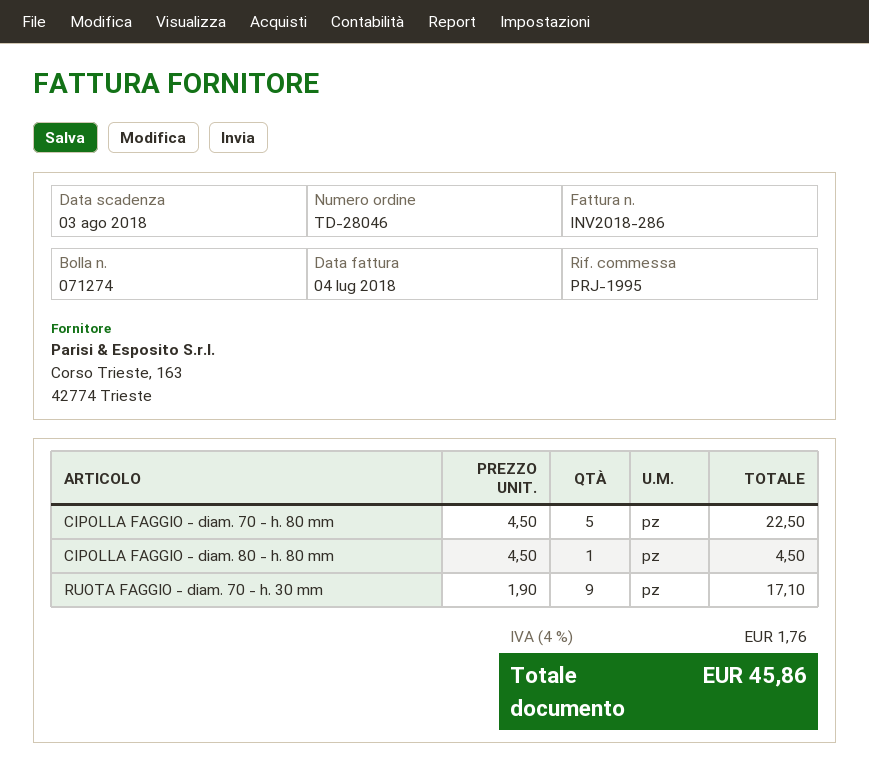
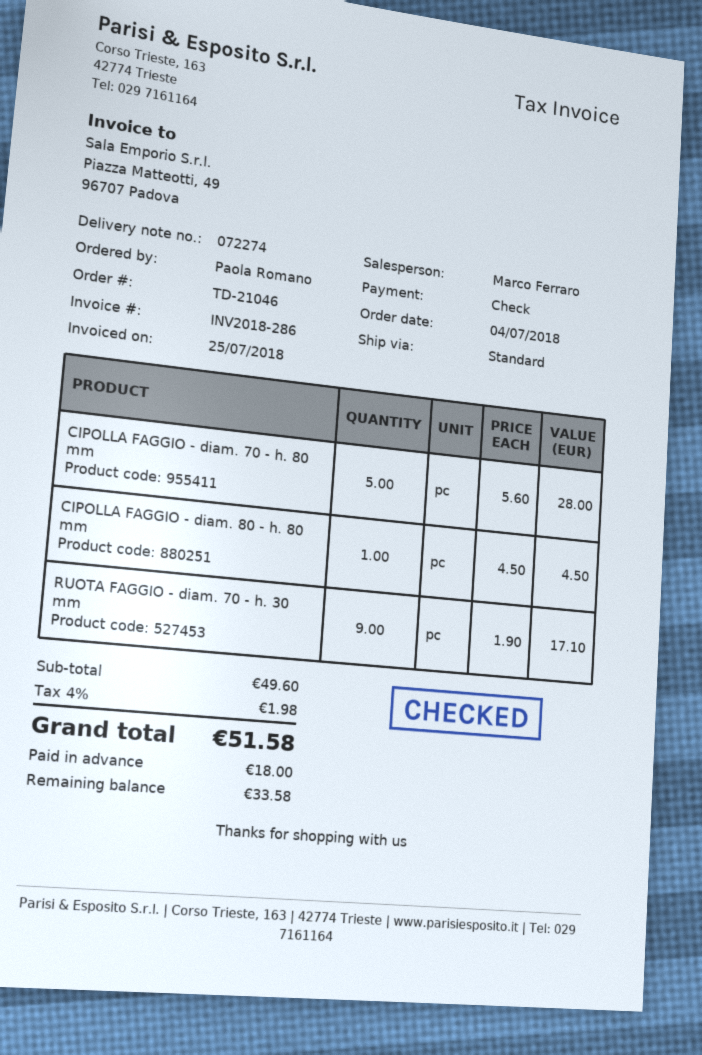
order number: TD-28046 -> TD-21046
delivery note number: 071274 -> 072274
invoice date: 2018-07-04 -> 2018-07-25
CIPOLLA FAGGIO - diam. 70 - h. 80 mm: 5 x 4.50 = 22.50 -> 5 x 5.60 = 28.00
tax: 4% = 1.76 -> 4% = 1.98
total: 45.86 -> 51.58

